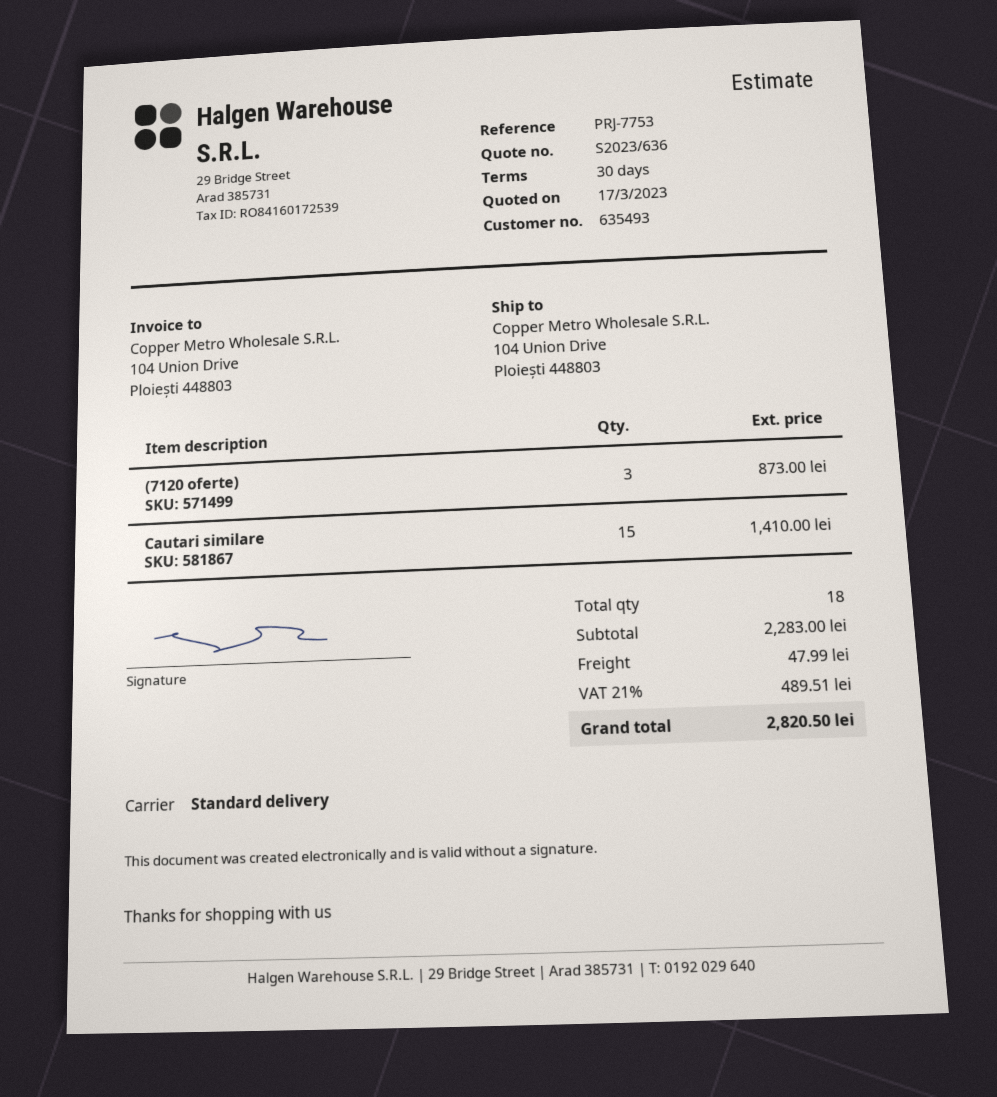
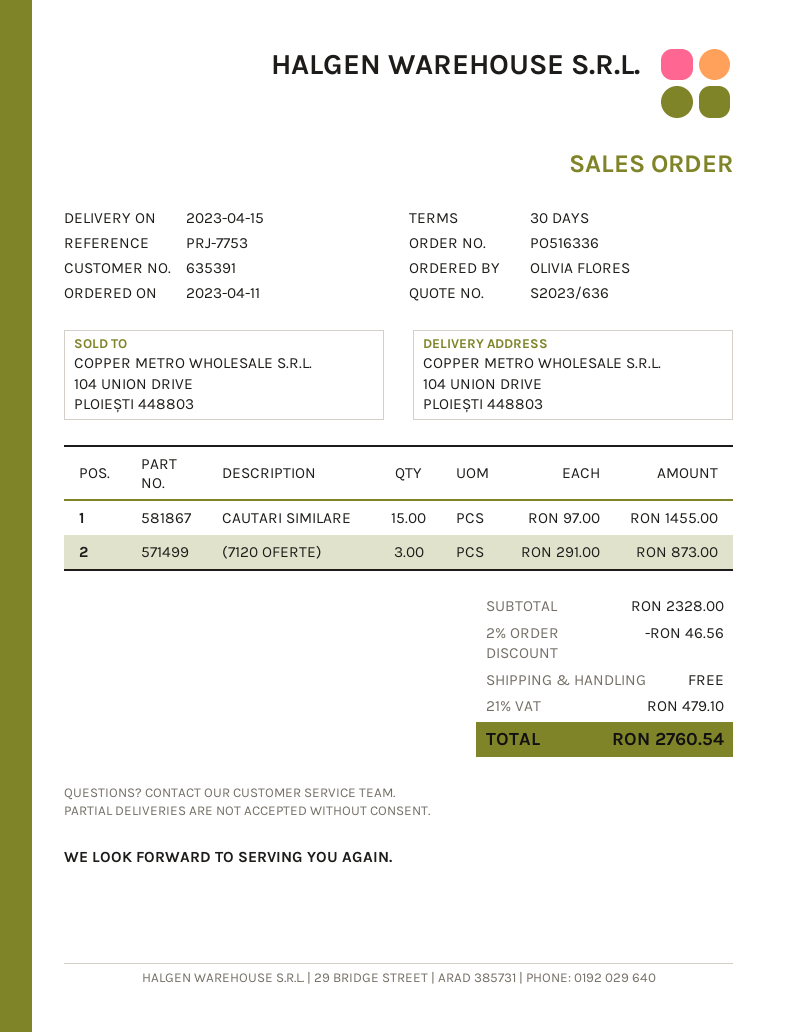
customer number: 635493 -> 635391
Cautari similare: 15 for 1410.00 -> 15 for 1455.00
subtotal: 2283.00 -> 2328.00
discount: none -> 2% = 46.56
shipping: 47.99 -> 0.00
tax: 21% = 489.51 -> 21% = 479.10
total: 2820.50 -> 2760.54

